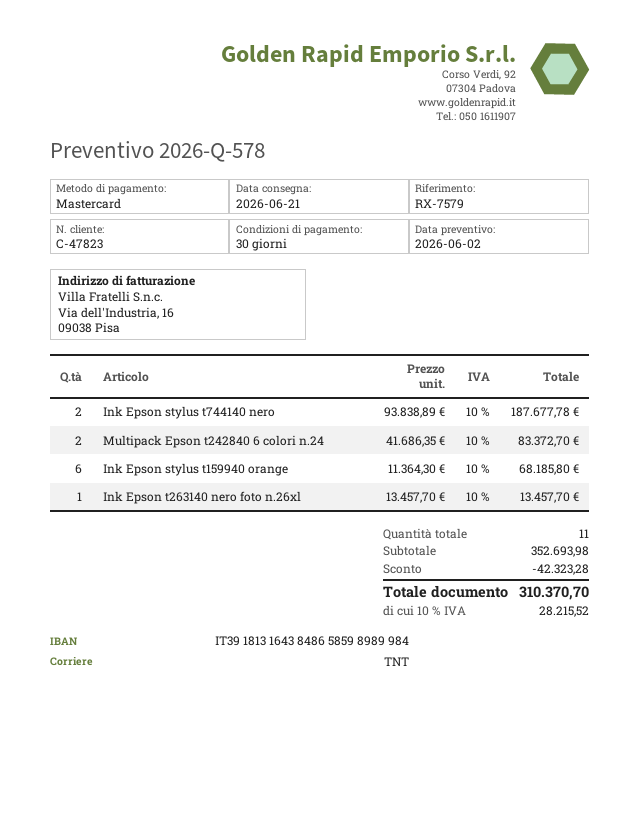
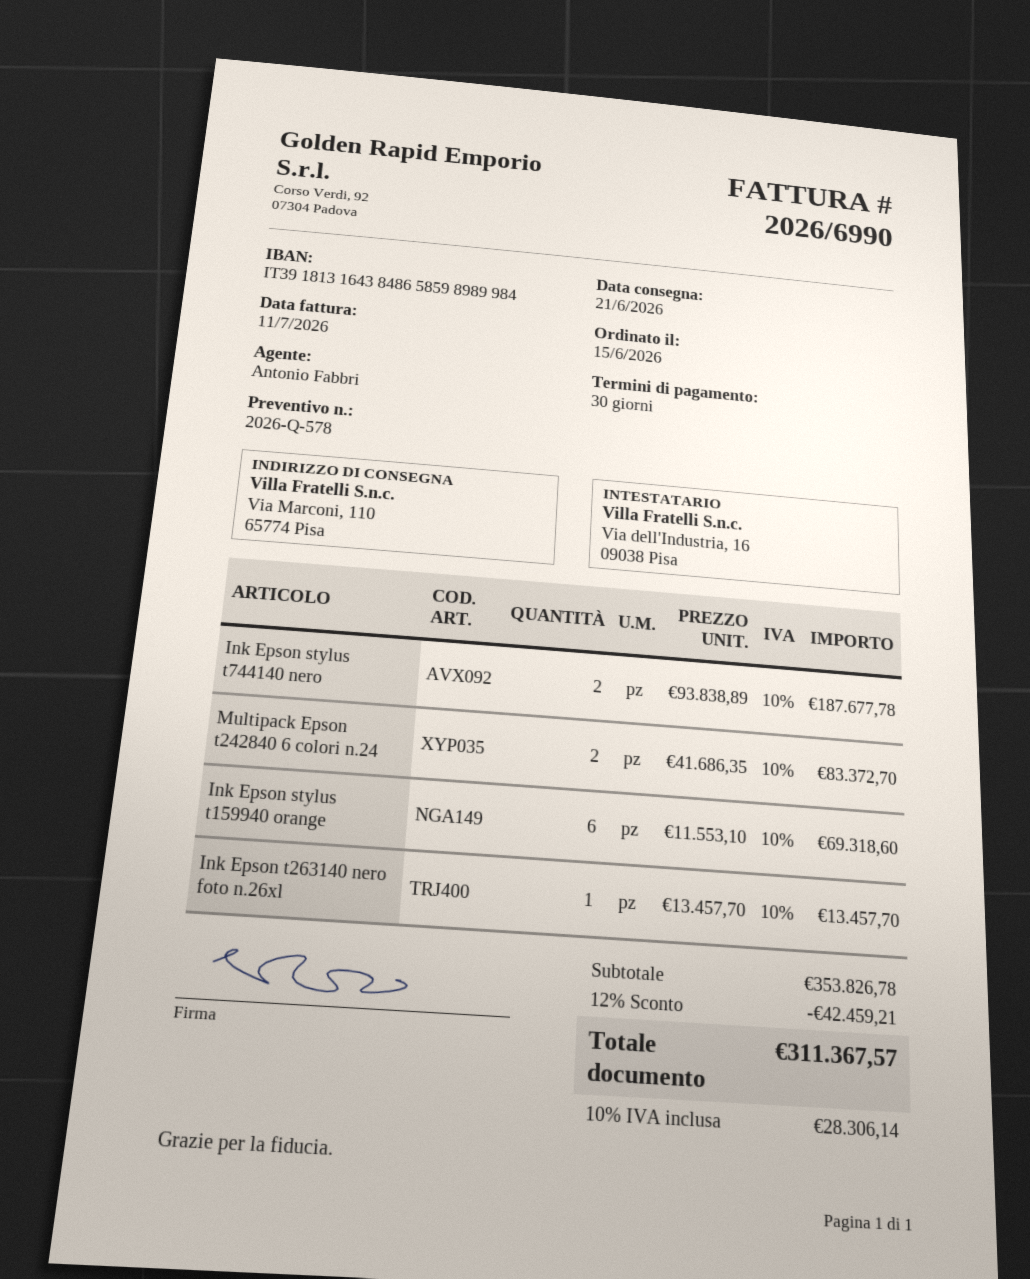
Ink Epson stylus t159940 orange: 6 x 11364.30 = 68185.80 -> 6 x 11553.10 = 69318.60
subtotal: 352693.98 -> 353826.78
discount: 42323.28 -> 42459.21
tax: 10% = 28215.52 -> 10% = 28306.14
total: 310370.70 -> 311367.57

